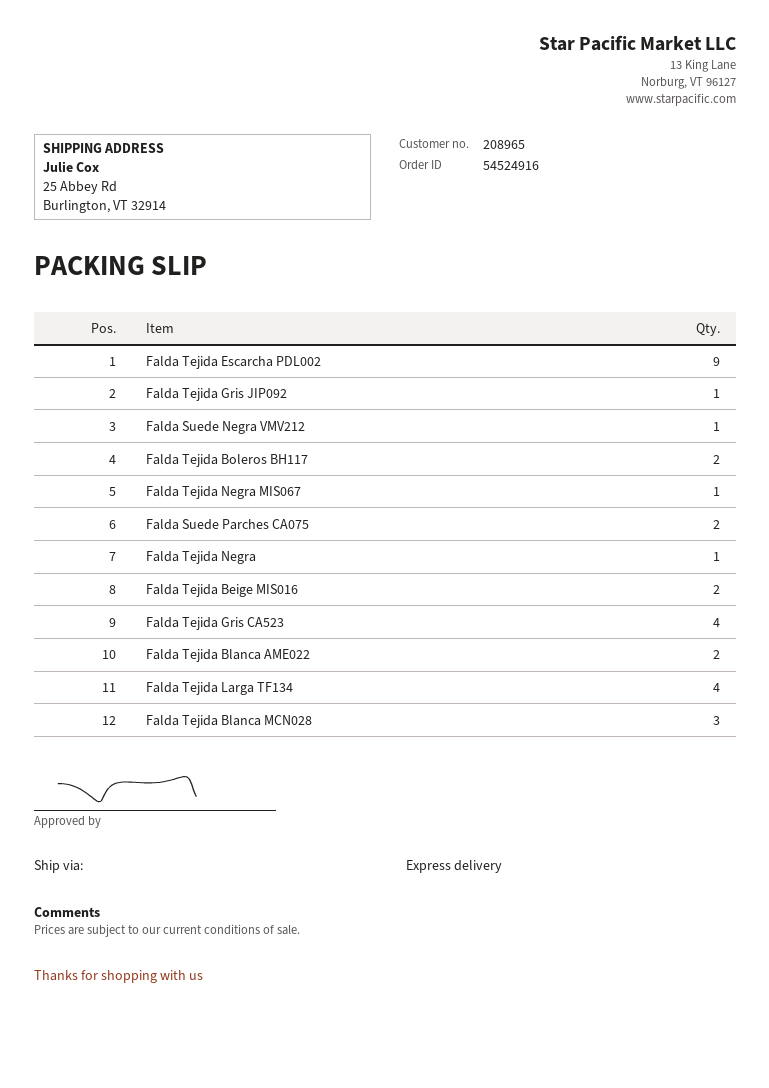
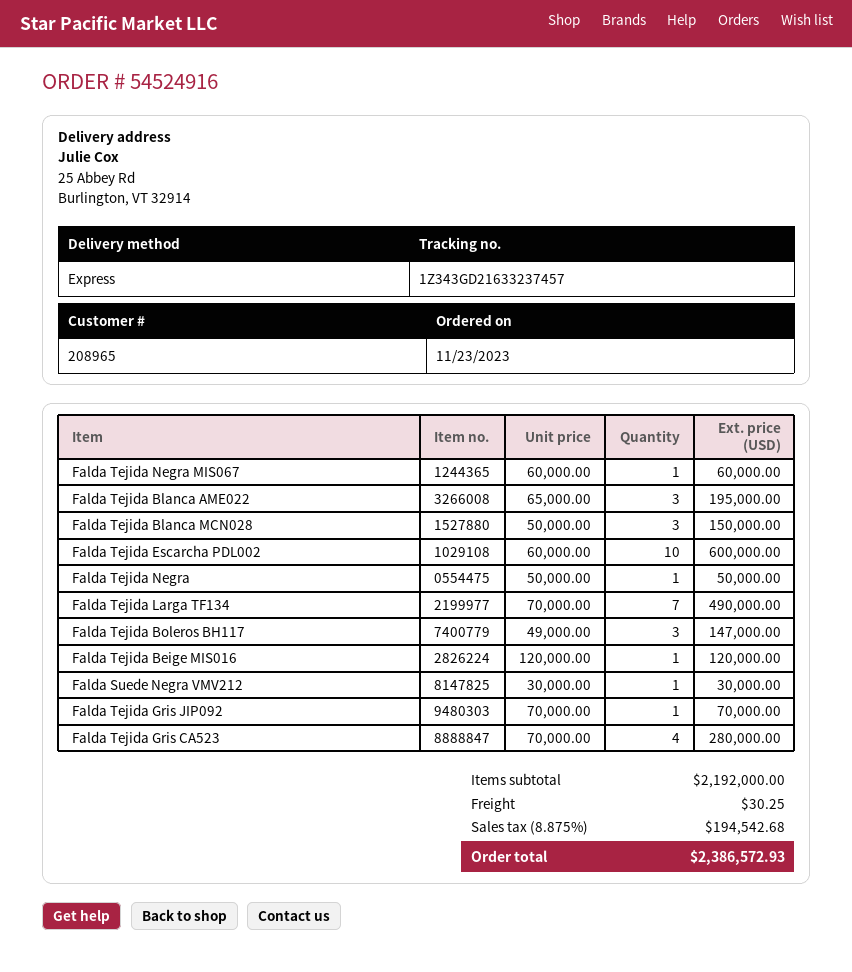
Falda Tejida Escarcha PDL002: 9 -> 10
Falda Tejida Boleros BH117: 2 -> 3
Falda Suede Parches CA075: 2 -> none
Falda Tejida Beige MIS016: 2 -> 1
Falda Tejida Blanca AME022: 2 -> 3
Falda Tejida Larga TF134: 4 -> 7

